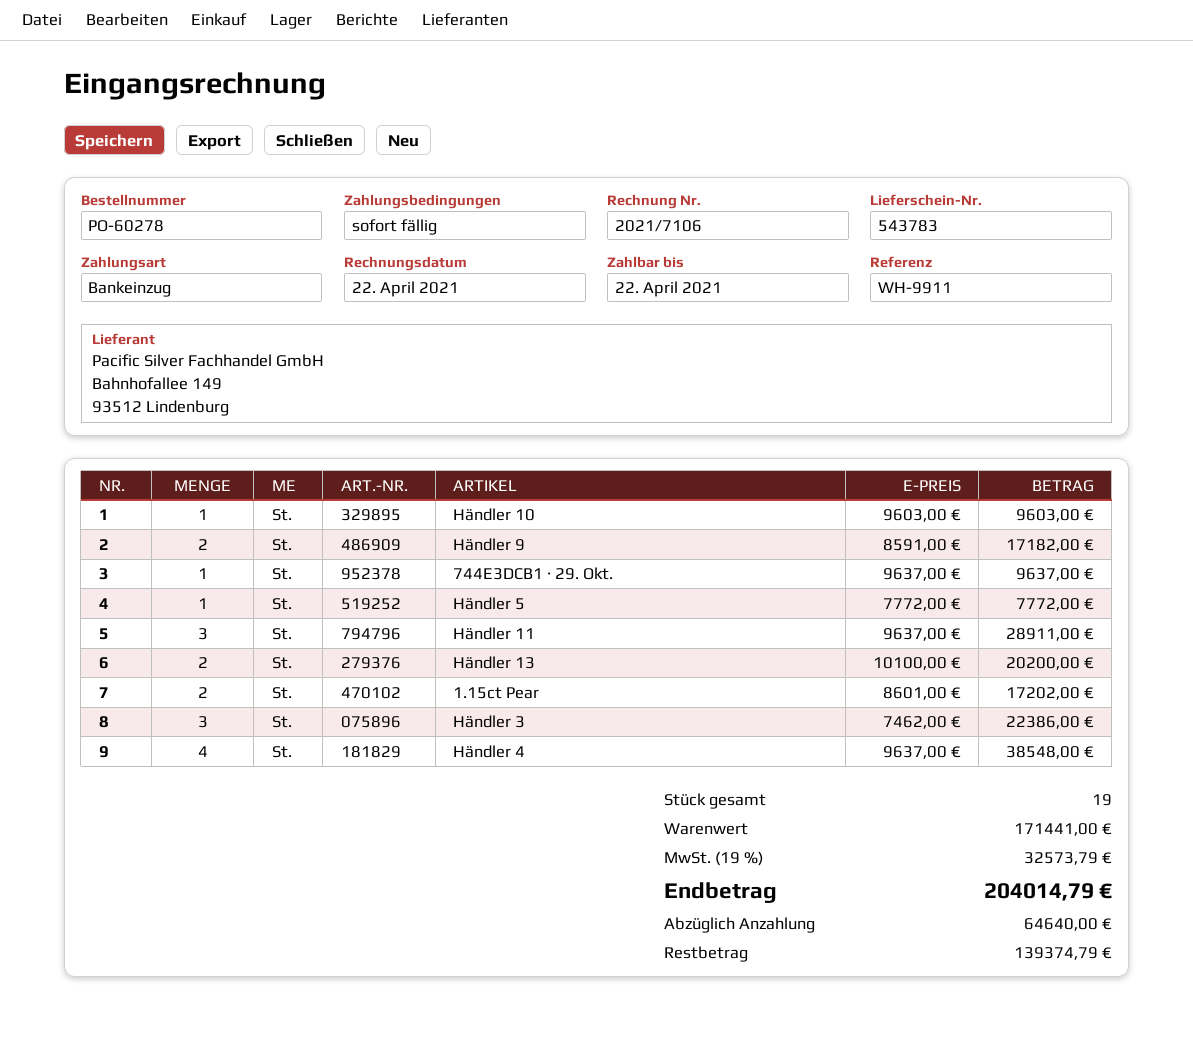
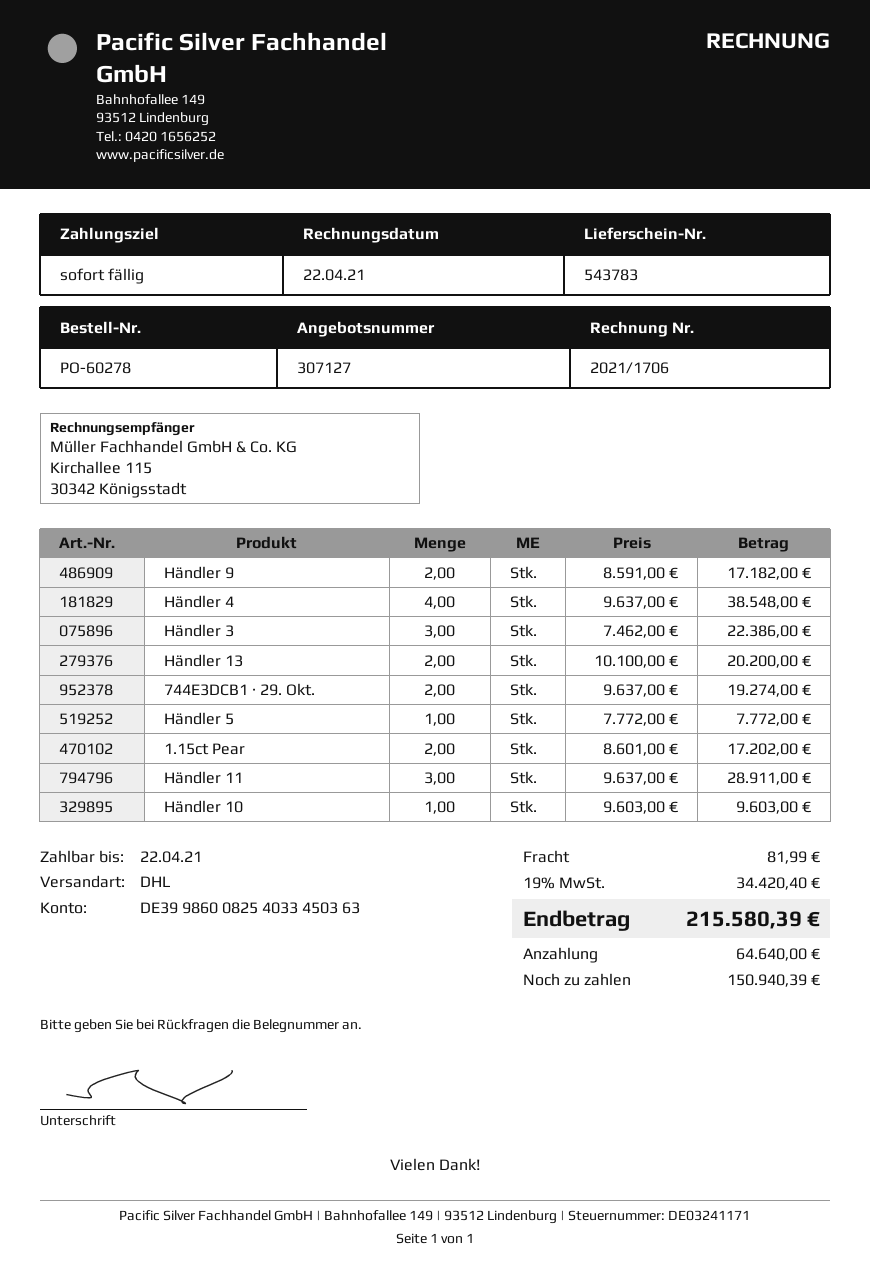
invoice number: 2021/7106 -> 2021/1706
744E3DCB1 · 29. Okt.: 1 x 9637.00 = 9637.00 -> 2 x 9637.00 = 19274.00
shipping: none -> 81.99
tax: 19% = 32573.79 -> 19% = 34420.40
total: 204014.79 -> 215580.39
balance: 139374.79 -> 150940.39

